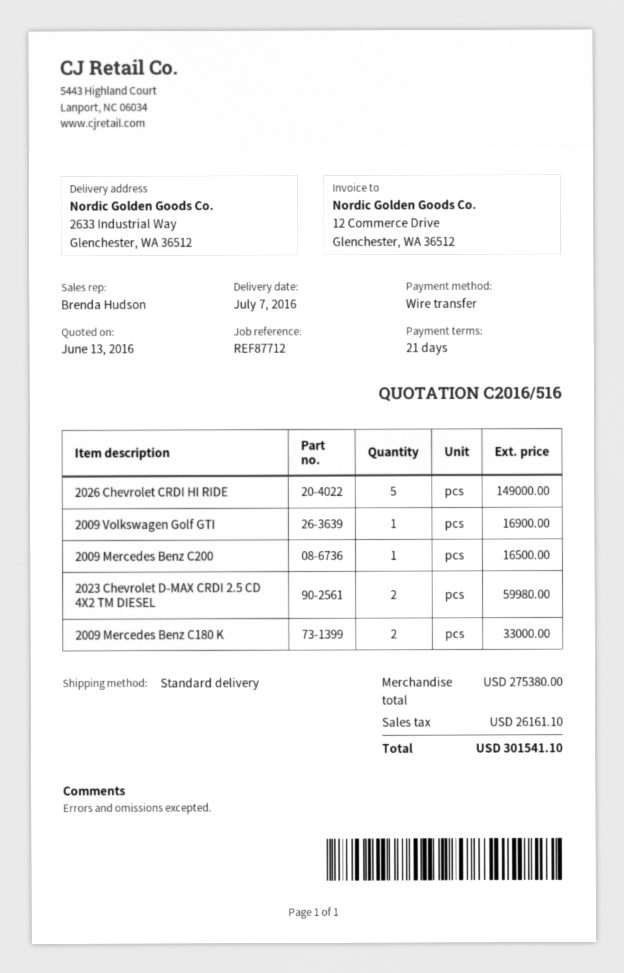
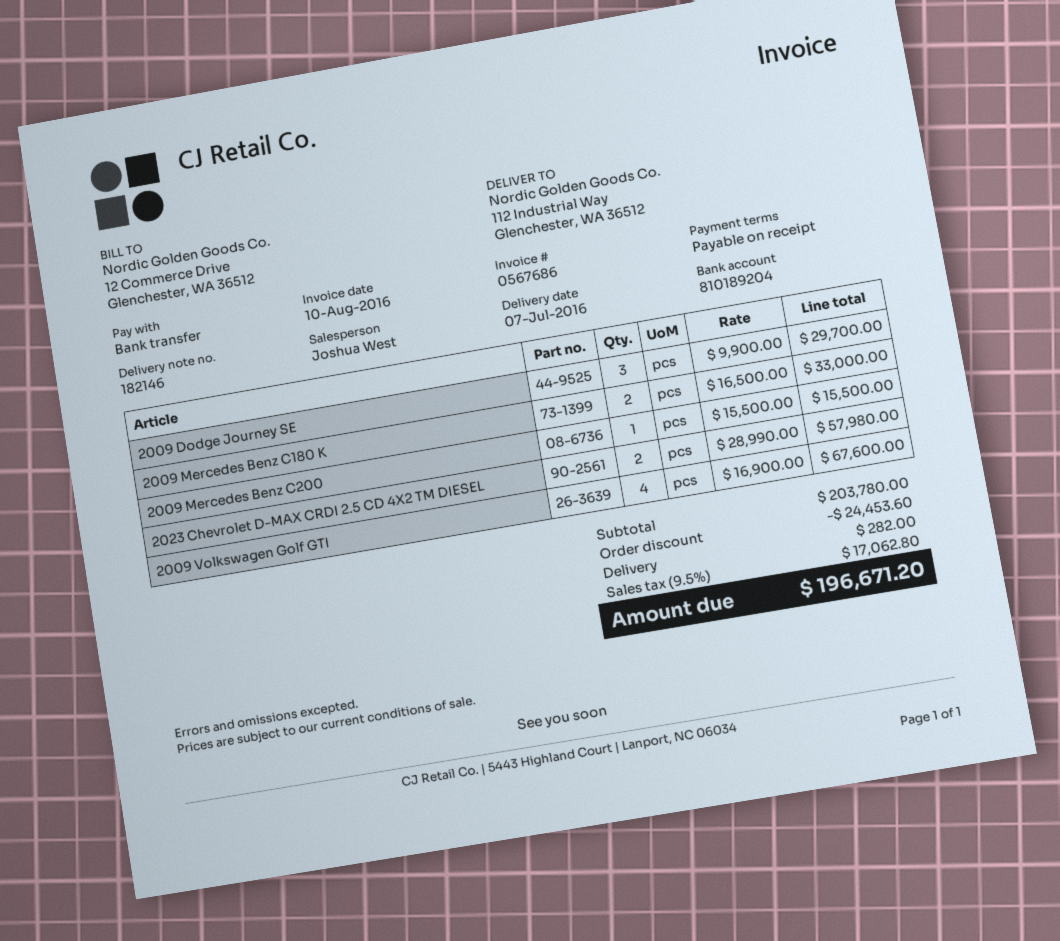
payment terms: 21 days -> on receipt
sales rep: Brenda Hudson -> Joshua West
ship to: 2633 Industrial Way, Glenchester, WA 36512 -> 112 Industrial Way, Glenchester, WA 36512
2026 Chevrolet CRDI HI RIDE: 5 for 149000.00 -> none
2009 Volkswagen Golf GTI: 1 for 16900.00 -> 4 for 67600.00
2009 Mercedes Benz C200: 1 for 16500.00 -> 1 for 15500.00
2023 Chevrolet D-MAX CRDI 2.5 CD 4X2 TM DIESEL: 2 for 59980.00 -> 2 for 57980.00
2009 Dodge Journey SE: none -> 3 for 29700.00
subtotal: 275380.00 -> 203780.00
discount: none -> 24453.60
shipping: none -> 282.00
tax: 26161.10 -> 17062.80
total: 301541.10 -> 196671.20

